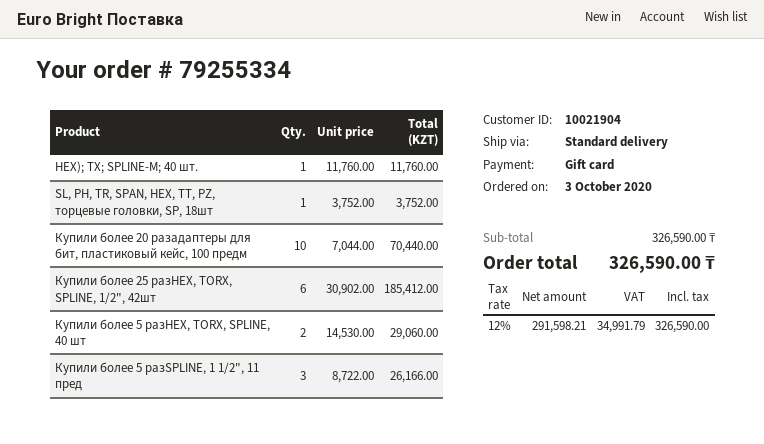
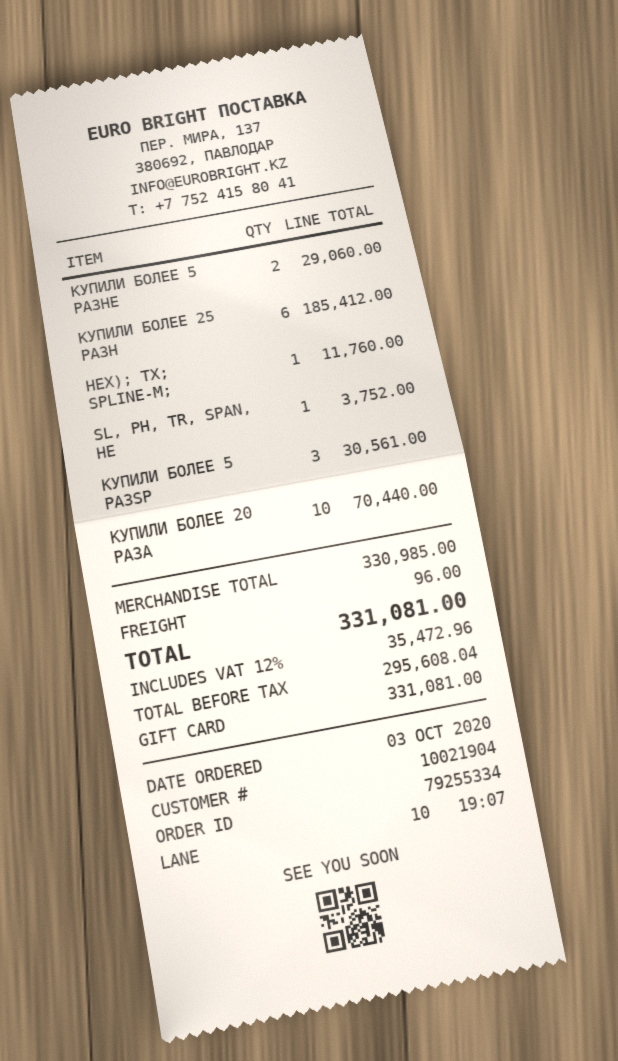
Купили более 5 разSPLINE, 1 1/2", 11 пред: 3 for 26166.00 -> 3 for 30561.00
subtotal: 326590.00 -> 330985.00
shipping: none -> 96.00
net: 291598.21 -> 295608.04
tax: 12% = 34991.79 -> 12% = 35472.96
total: 326590.00 -> 331081.00

